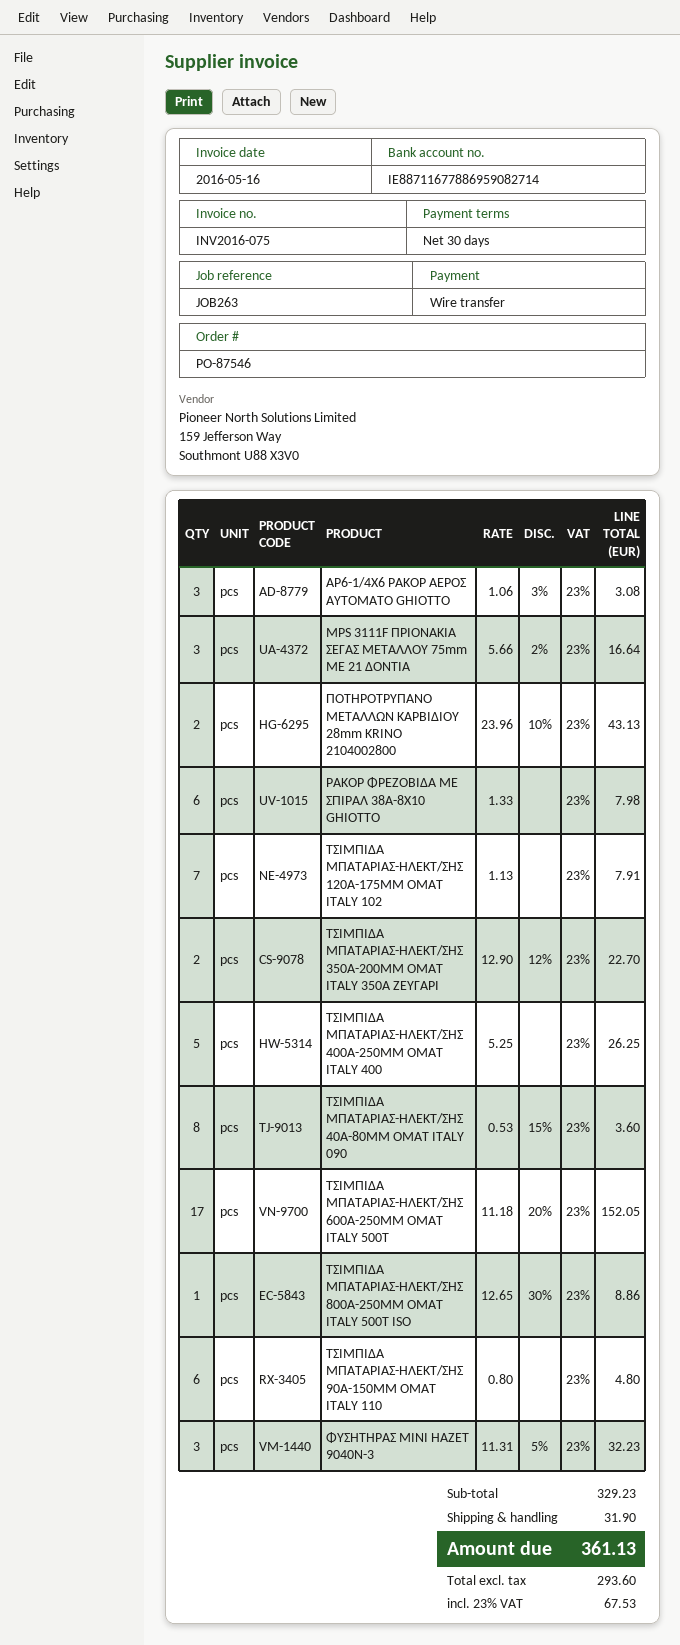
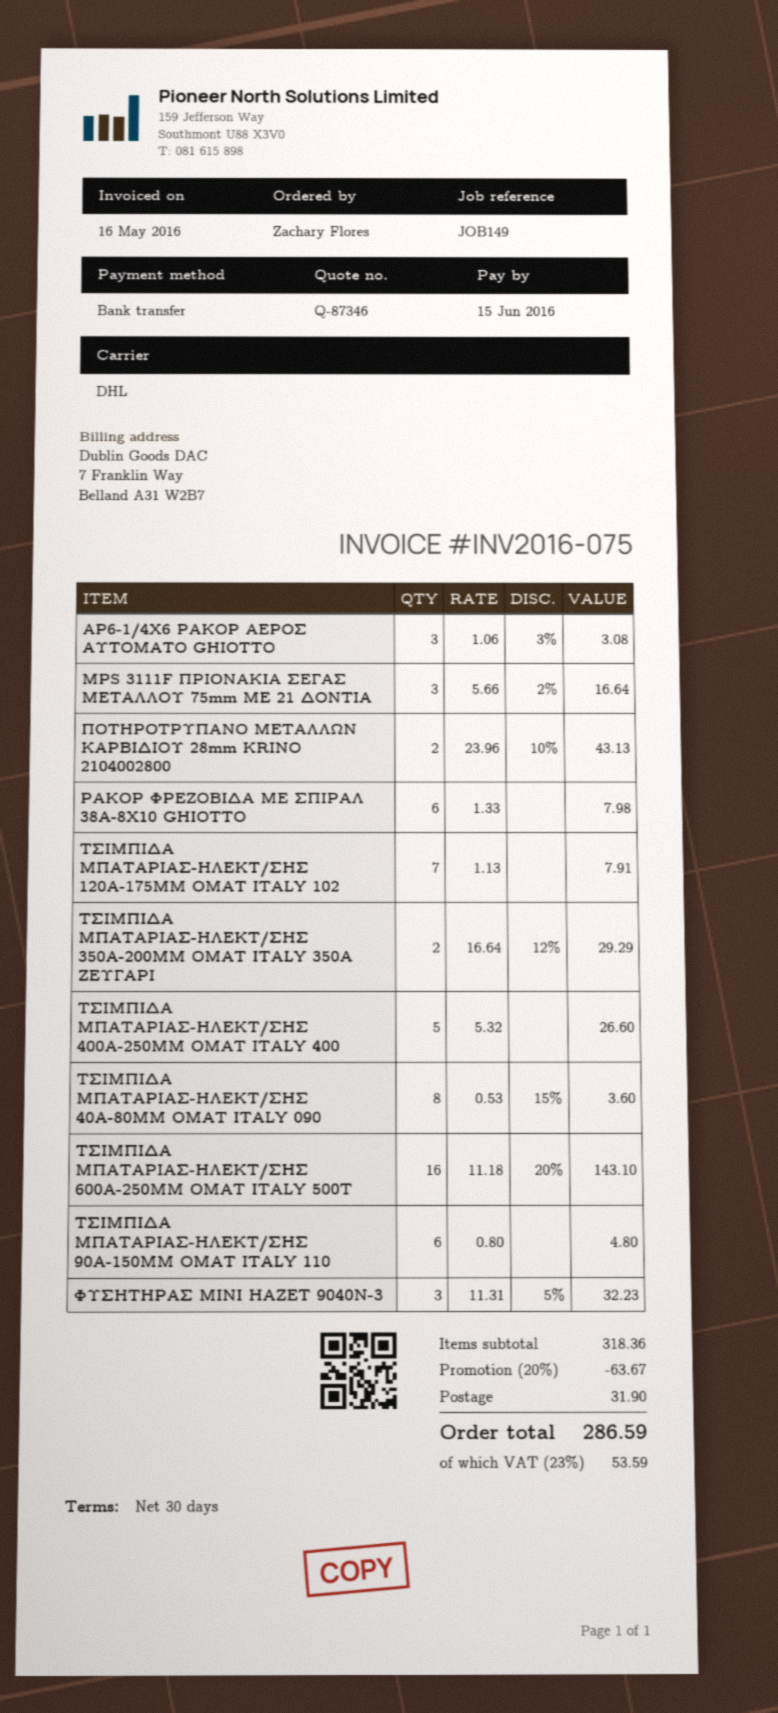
reference: JOB263 -> JOB149
ΤΣΙΜΠΙΔΑ ΜΠΑΤΑΡΙΑΣ-ΗΛΕΚΤ/ΣΗΣ 350Α-200ΜΜ ΟΜΑΤ ITALY 350Α ΖΕΥΓΑΡΙ: 2 x 12.90 - 12% = 22.70 -> 2 x 16.64 - 12% = 29.29
ΤΣΙΜΠΙΔΑ ΜΠΑΤΑΡΙΑΣ-ΗΛΕΚΤ/ΣΗΣ 400Α-250ΜΜ ΟΜΑΤ ITALY 400: 5 x 5.25 = 26.25 -> 5 x 5.32 = 26.60
ΤΣΙΜΠΙΔΑ ΜΠΑΤΑΡΙΑΣ-ΗΛΕΚΤ/ΣΗΣ 600Α-250ΜΜ ΟΜΑΤ ITALY 500Τ: 17 x 11.18 - 20% = 152.05 -> 16 x 11.18 - 20% = 143.10
ΤΣΙΜΠΙΔΑ ΜΠΑΤΑΡΙΑΣ-ΗΛΕΚΤ/ΣΗΣ 800Α-250ΜΜ ΟΜΑΤ ITALY 500Τ ISO: 1 x 12.65 - 30% = 8.86 -> none
subtotal: 329.23 -> 318.36
discount: none -> 20% = 63.67
tax: 23% = 67.53 -> 23% = 53.59
total: 361.13 -> 286.59

